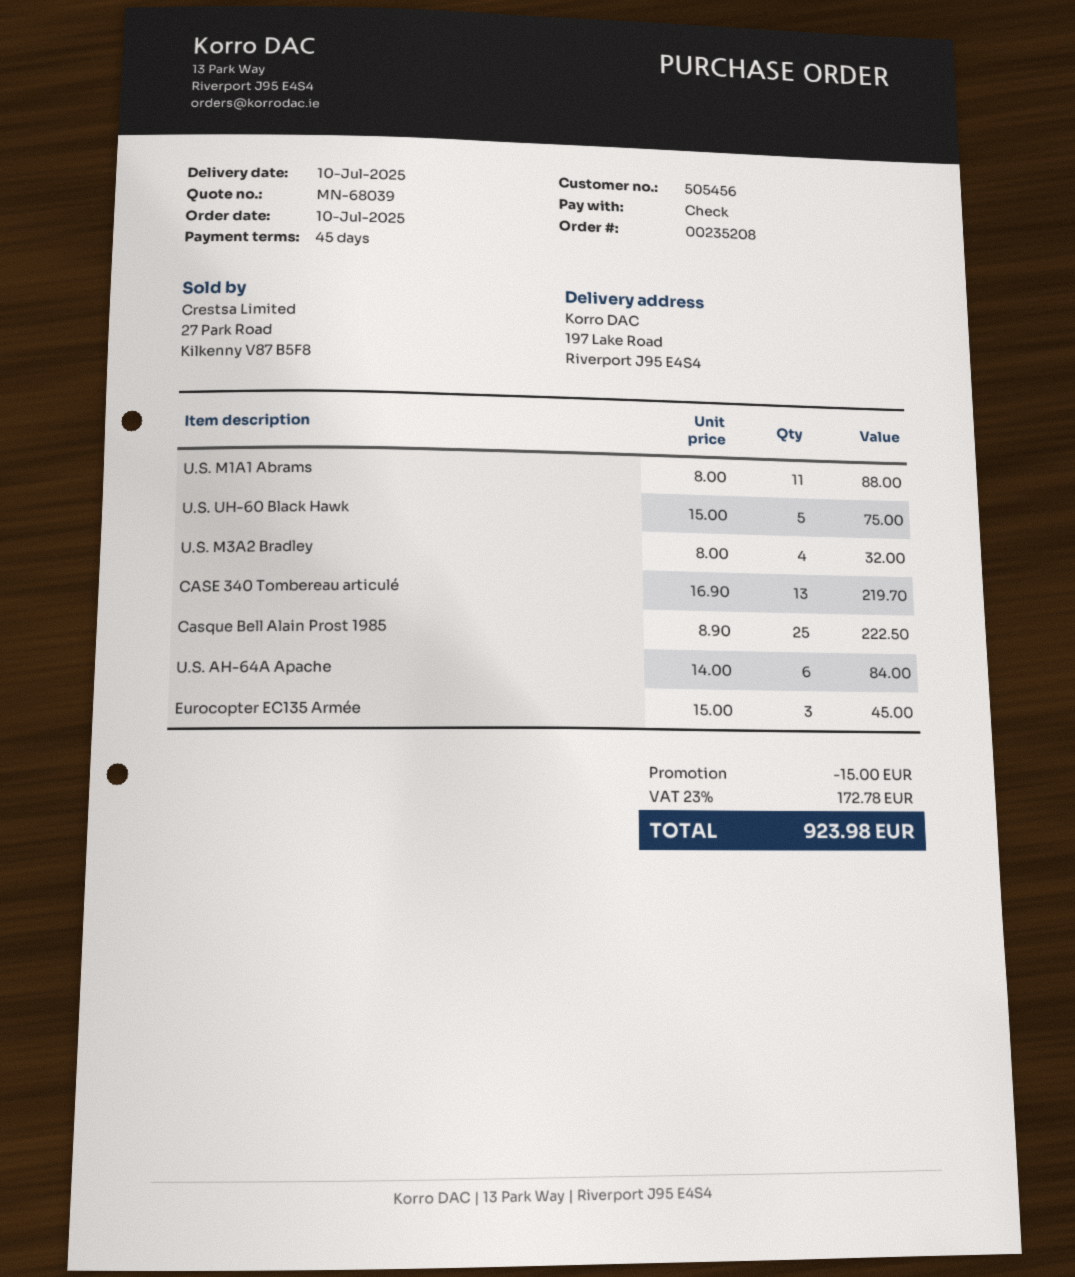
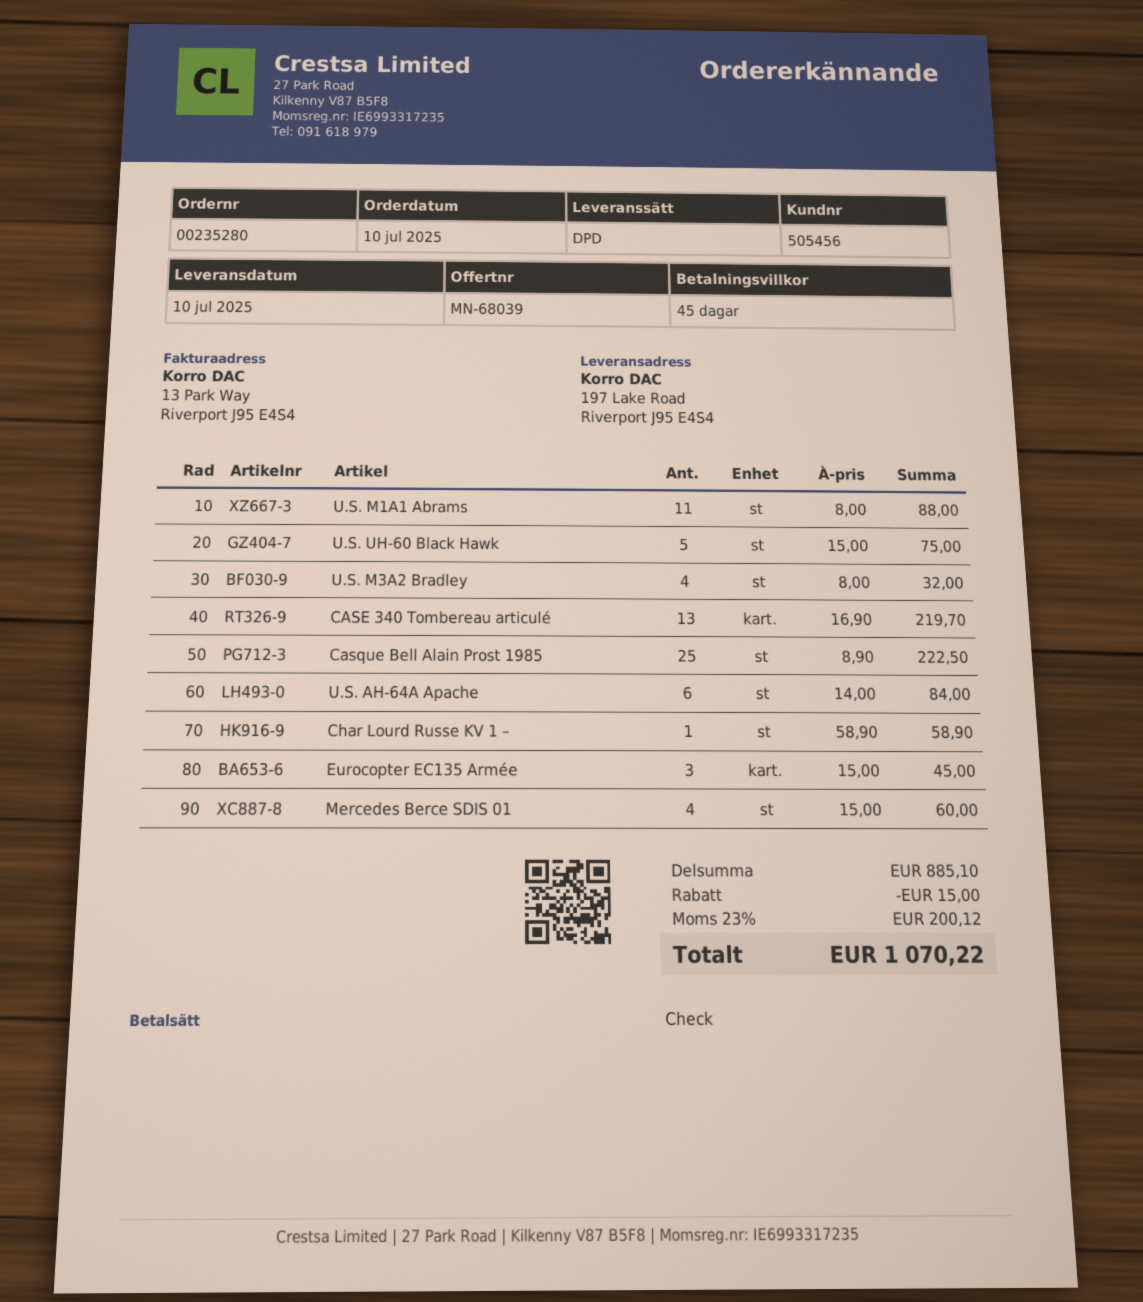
order number: 00235208 -> 00235280
Char Lourd Russe KV 1 –: none -> 1 x 58.90 = 58.90
Mercedes Berce SDIS 01: none -> 4 x 15.00 = 60.00
tax: 23% = 172.78 -> 23% = 200.12
total: 923.98 -> 1070.22

